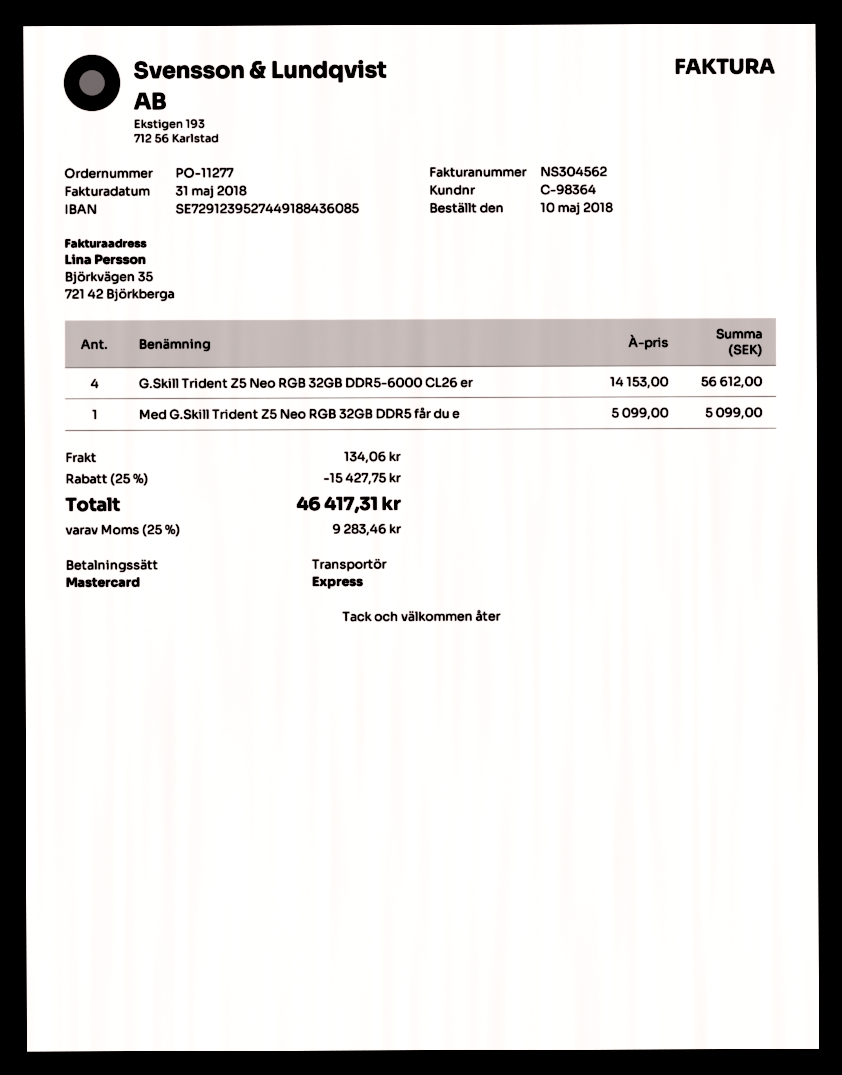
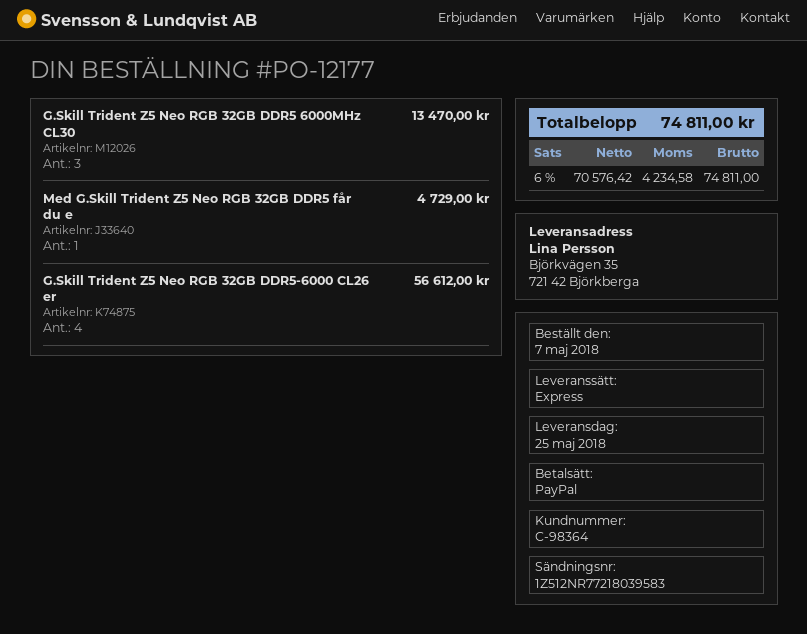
order number: PO-11277 -> PO-12177
order date: 2018-05-10 -> 2018-05-07
payment method: Mastercard -> PayPal
Med G.Skill Trident Z5 Neo RGB 32GB DDR5 får du e: 1 for 5099.00 -> 1 for 4729.00
G.Skill Trident Z5 Neo RGB 32GB DDR5 6000MHz CL30: none -> 3 for 13470.00
discount: 25% = 15427.75 -> none
shipping: 134.06 -> none
tax: 25% = 9283.46 -> 6% = 4234.58
total: 46417.31 -> 74811.00

